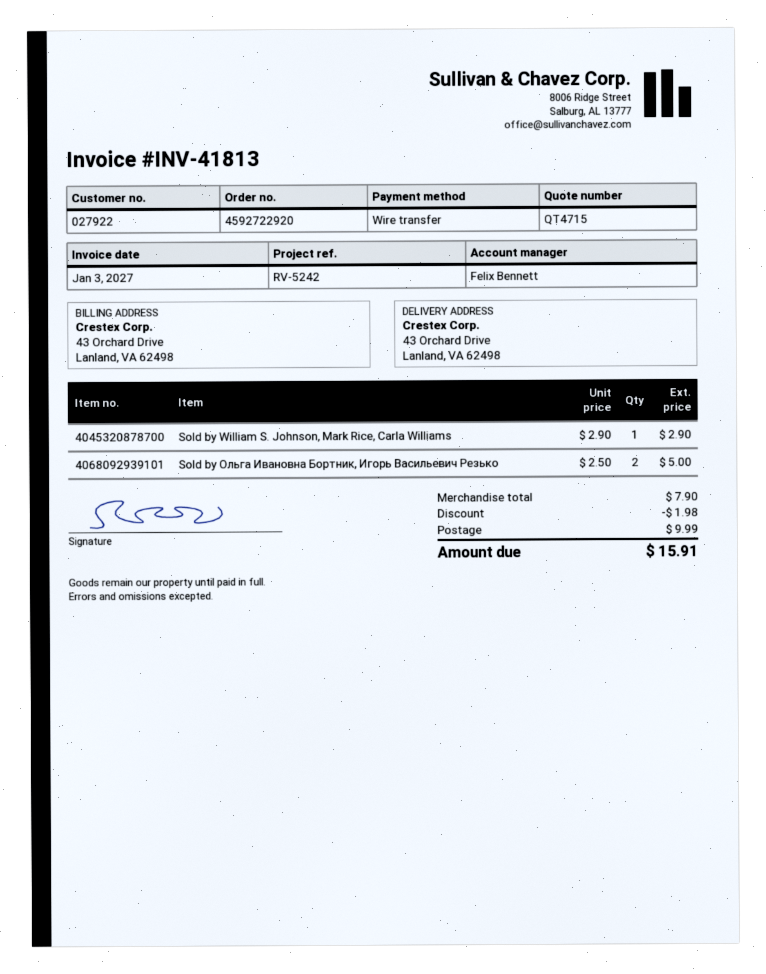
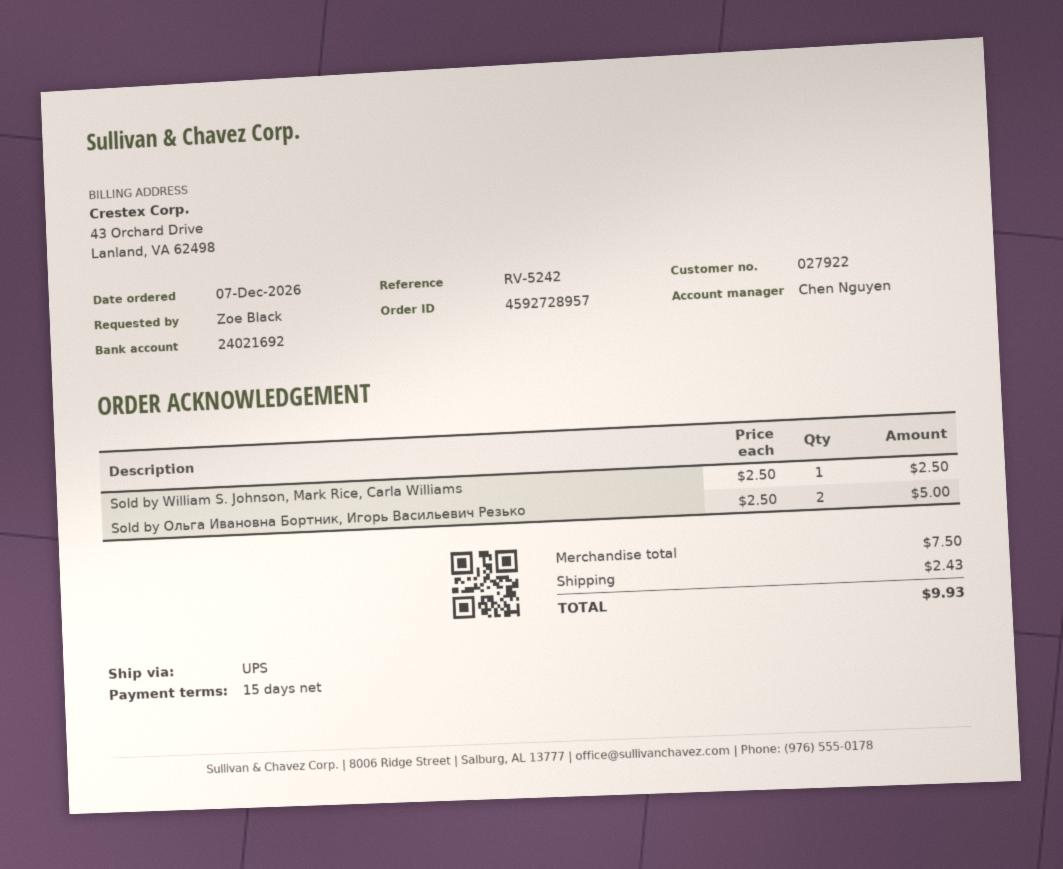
order number: 4592722920 -> 4592728957
sales rep: Felix Bennett -> Chen Nguyen
Sold by William S. Johnson, Mark Rice, Carla Williams: 1 x 2.90 = 2.90 -> 1 x 2.50 = 2.50
subtotal: 7.90 -> 7.50
discount: 1.98 -> none
shipping: 9.99 -> 2.43
total: 15.91 -> 9.93

